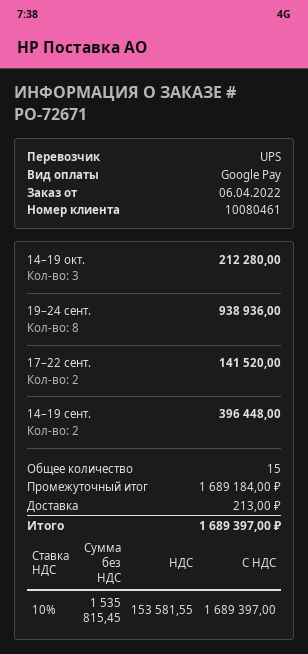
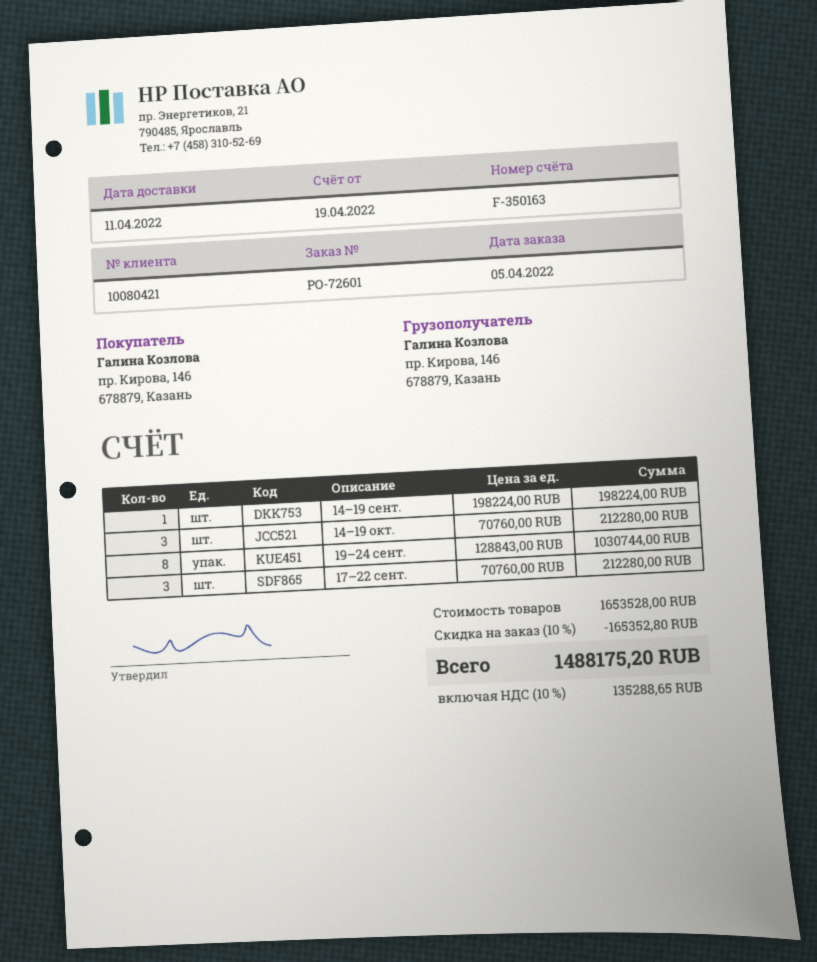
order number: PO-72671 -> PO-72601
order date: 2022-04-06 -> 2022-04-05
customer number: 10080461 -> 10080421
19–24 сент.: 8 for 938936.00 -> 8 for 1030744.00
17–22 сент.: 2 for 141520.00 -> 3 for 212280.00
14–19 сент.: 2 for 396448.00 -> 1 for 198224.00
subtotal: 1689184.00 -> 1653528.00
discount: none -> 10% = 165352.80
shipping: 213.00 -> none
tax: 10% = 153581.55 -> 10% = 135288.65
total: 1689397.00 -> 1488175.20

